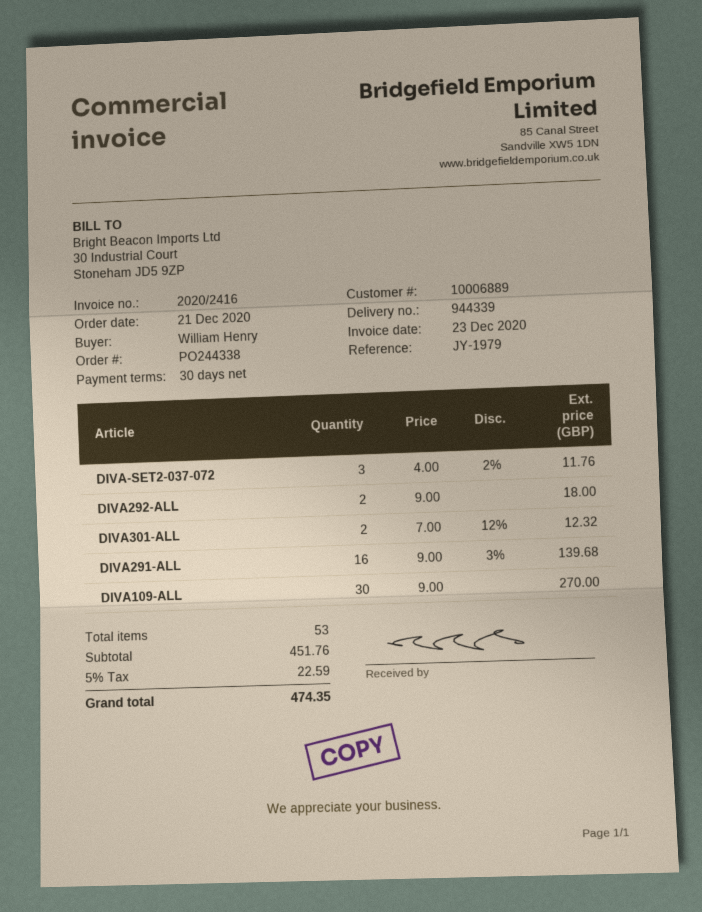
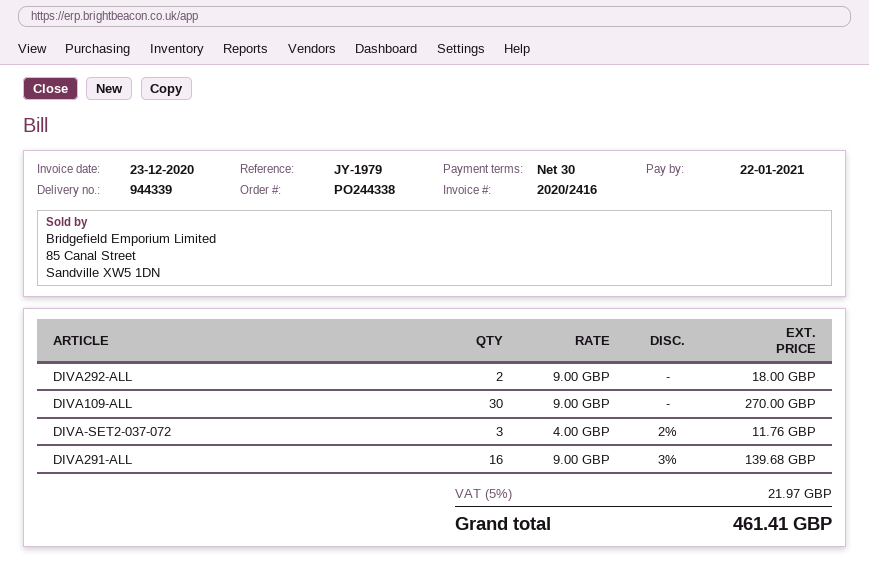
DIVA301-ALL: 2 x 7.00 - 12% = 12.32 -> none
tax: 5% = 22.59 -> 5% = 21.97
total: 474.35 -> 461.41

